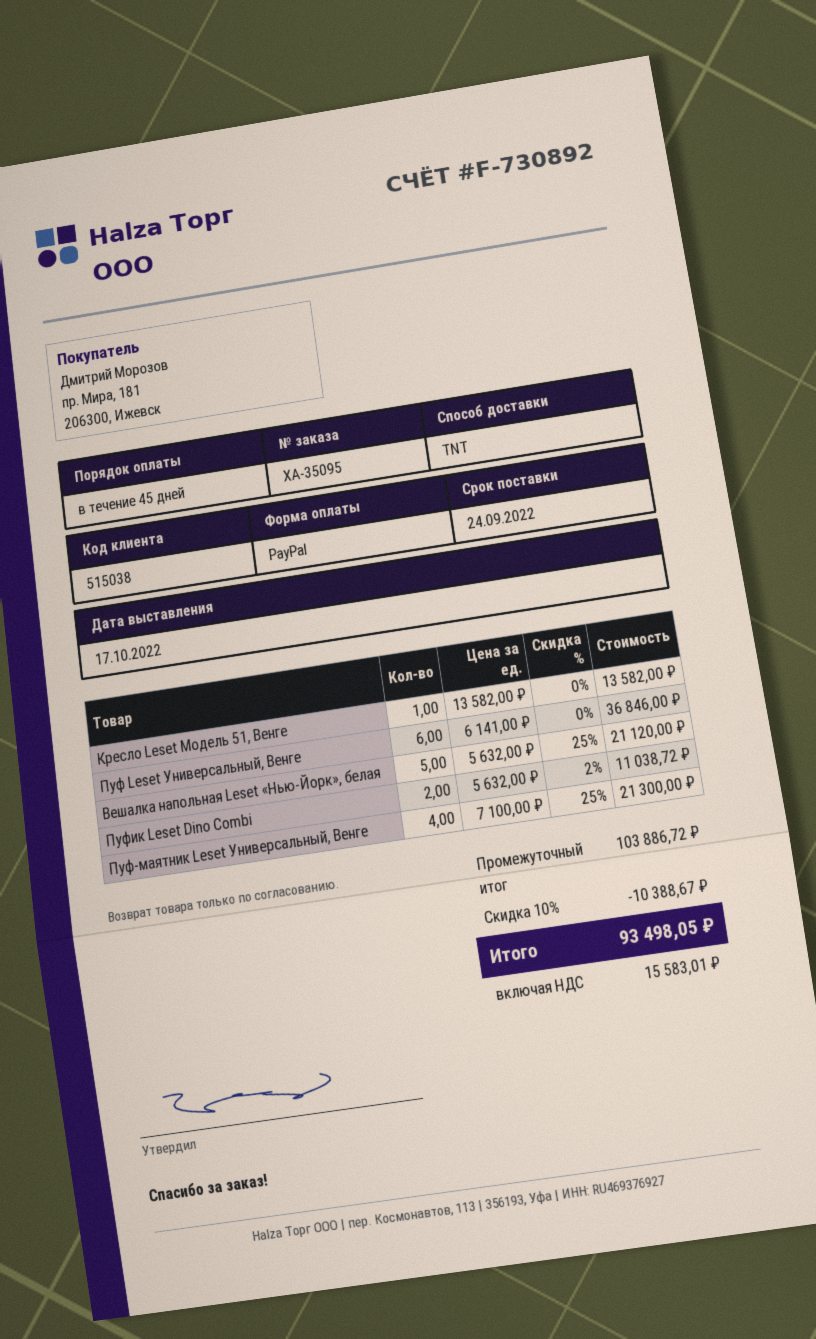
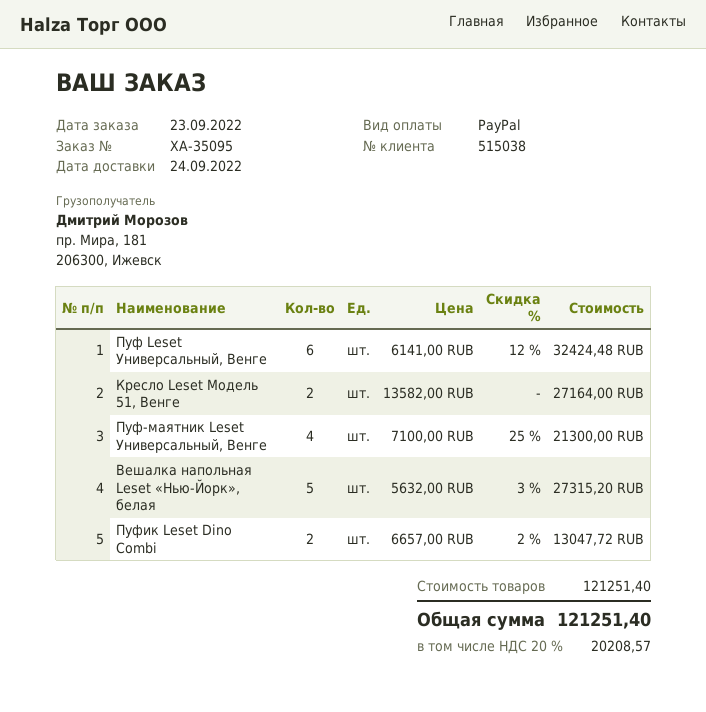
Кресло Leset Модель 51, Венге: 1 x 13582.00 = 13582.00 -> 2 x 13582.00 = 27164.00
Пуф Leset Универсальный, Венге: 6 x 6141.00 = 36846.00 -> 6 x 6141.00 - 12% = 32424.48
Вешалка напольная Leset «Нью-Йорк», белая: 5 x 5632.00 - 25% = 21120.00 -> 5 x 5632.00 - 3% = 27315.20
Пуфик Leset Dino Combi: 2 x 5632.00 - 2% = 11038.72 -> 2 x 6657.00 - 2% = 13047.72
subtotal: 103886.72 -> 121251.40
discount: 10% = 10388.67 -> none
tax: 15583.01 -> 20208.57
total: 93498.05 -> 121251.40

